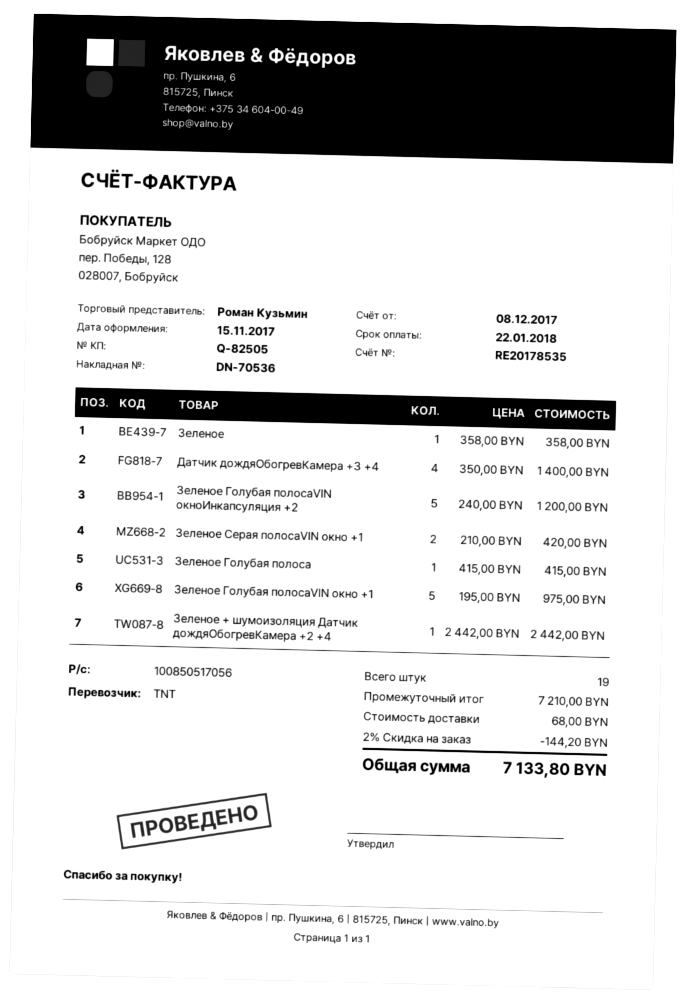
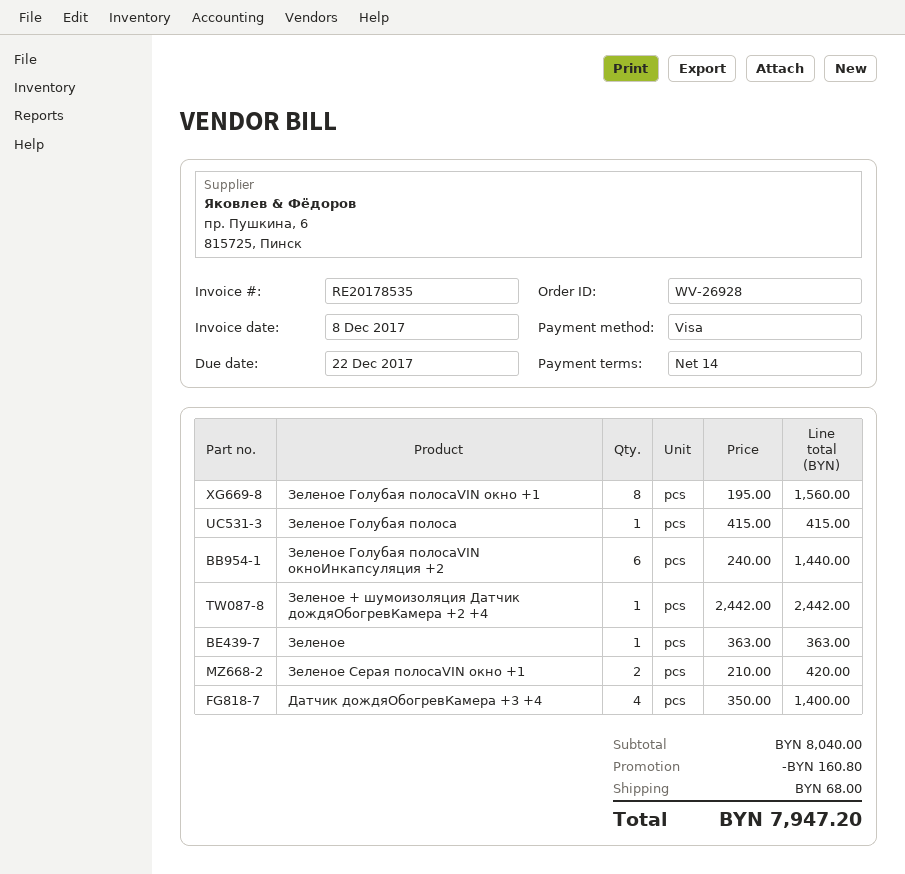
due date: 2018-01-22 -> 2017-12-22
Зеленое: 1 x 358.00 = 358.00 -> 1 x 363.00 = 363.00
Зеленое Голубая полосаVIN окноИнкапсуляция +2: 5 x 240.00 = 1200.00 -> 6 x 240.00 = 1440.00
Зеленое Голубая полосаVIN окно +1: 5 x 195.00 = 975.00 -> 8 x 195.00 = 1560.00
subtotal: 7210.00 -> 8040.00
discount: 144.20 -> 160.80
total: 7133.80 -> 7947.20

